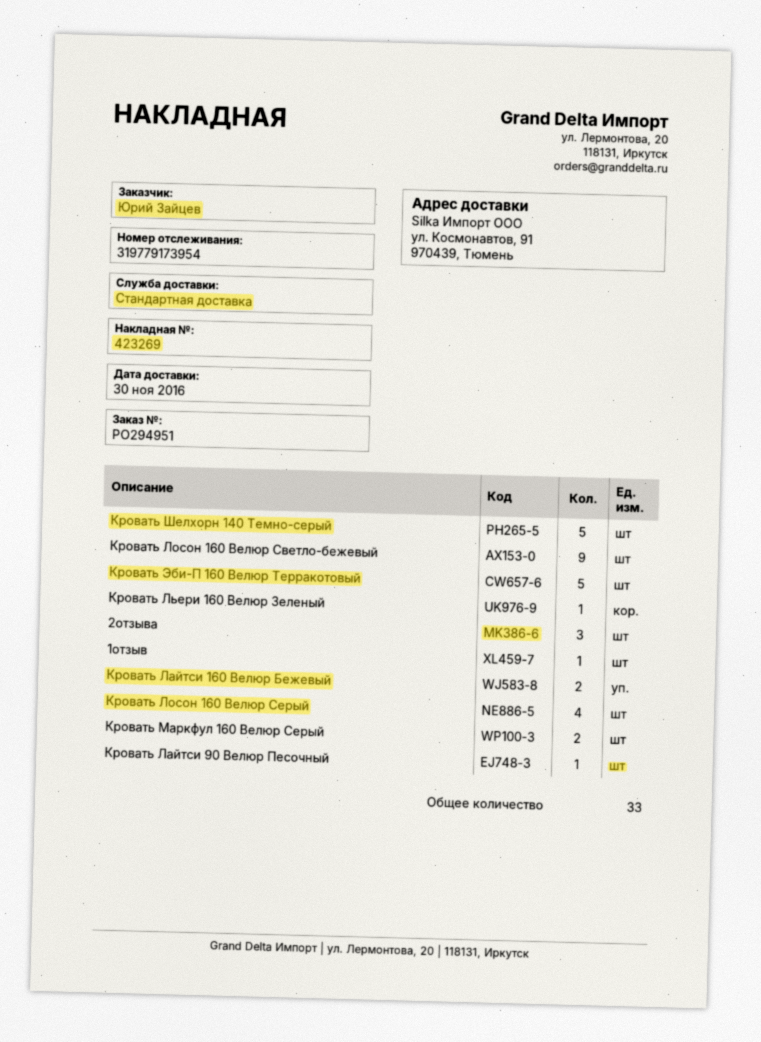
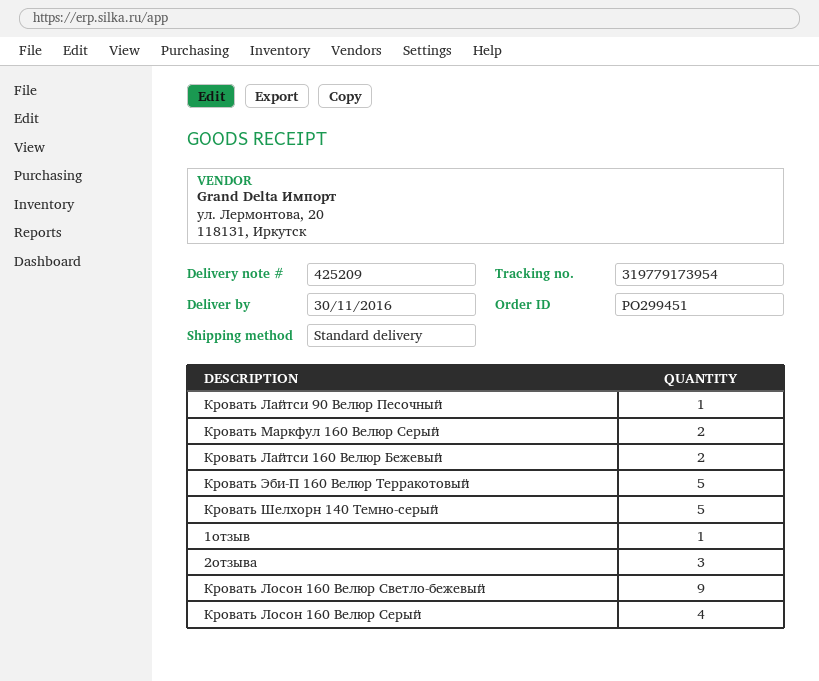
order number: PO294951 -> PO299451
delivery note number: 423269 -> 425209
Кровать Льери 160 Велюр Зеленый: 1 -> none

